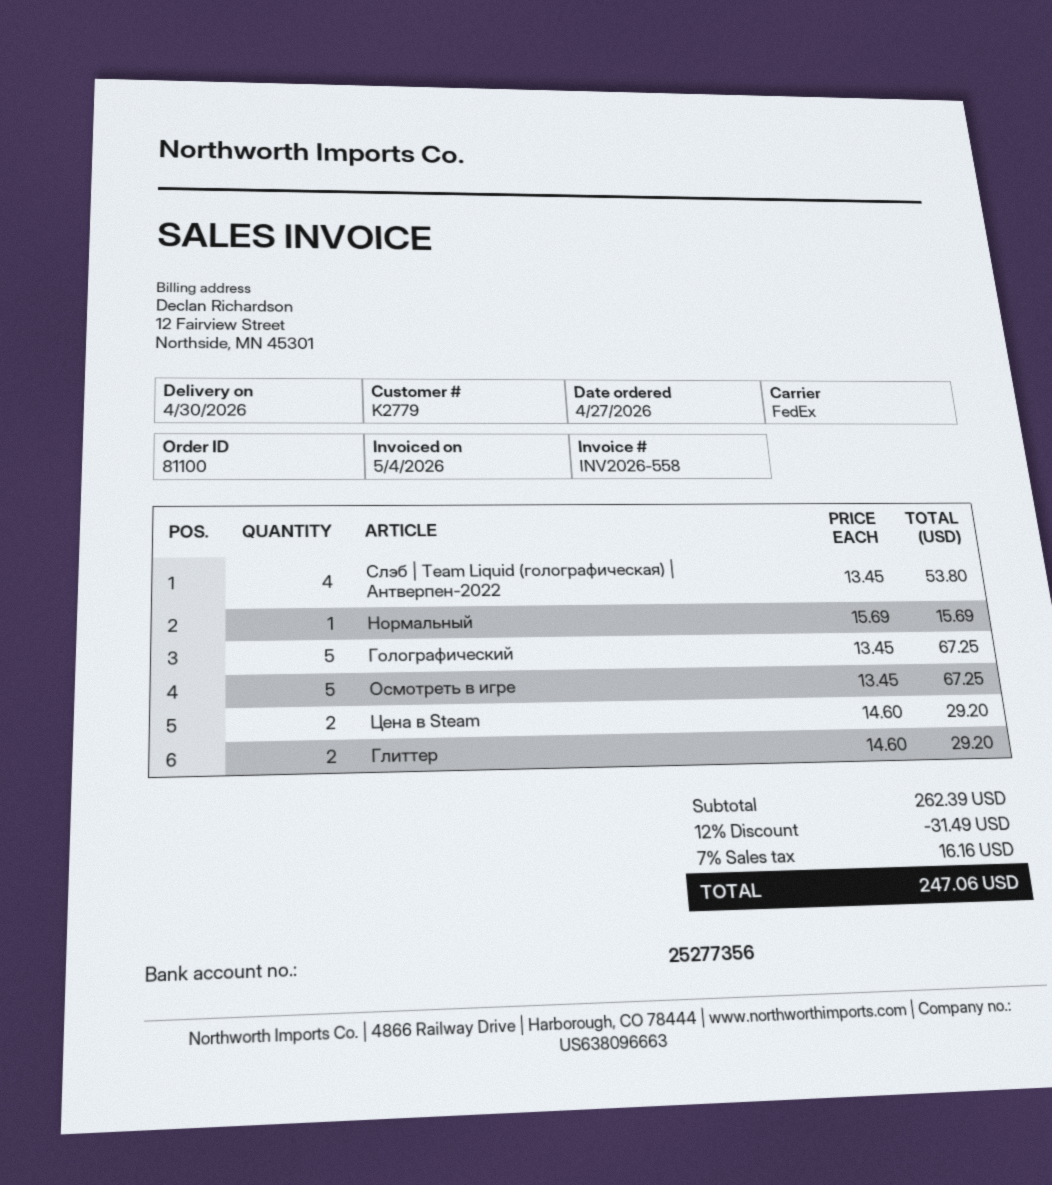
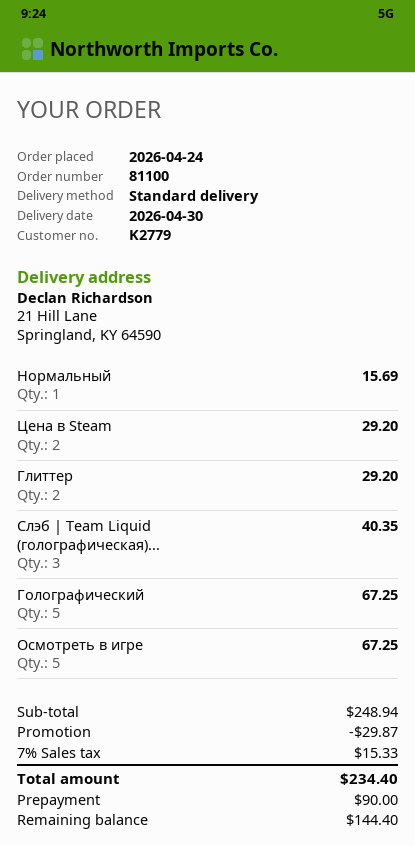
order date: 2026-04-27 -> 2026-04-24
shipping method: FedEx -> standard
Слэб | Team Liquid (голографическая) | Антверпен-2022: 4 for 53.80 -> 3 for 40.35
subtotal: 262.39 -> 248.94
discount: 31.49 -> 29.87
tax: 7% = 16.16 -> 7% = 15.33
total: 247.06 -> 234.40

